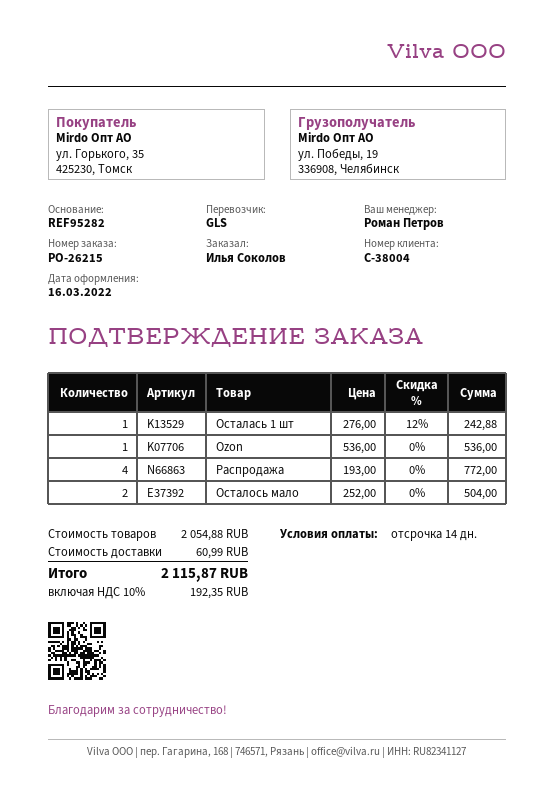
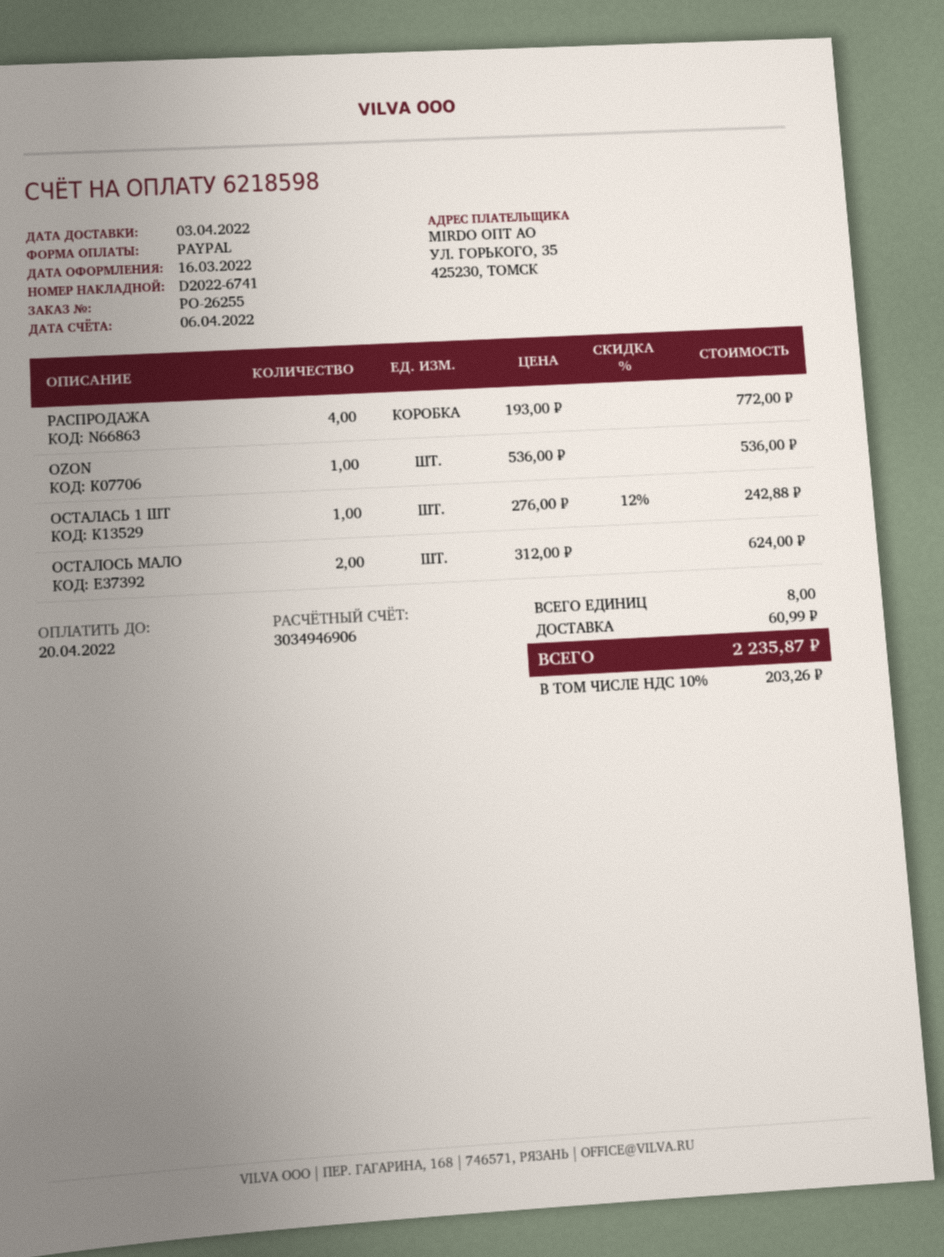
order number: PO-26215 -> PO-26255
Осталось мало: 2 x 252.00 = 504.00 -> 2 x 312.00 = 624.00
tax: 10% = 192.35 -> 10% = 203.26
total: 2115.87 -> 2235.87

